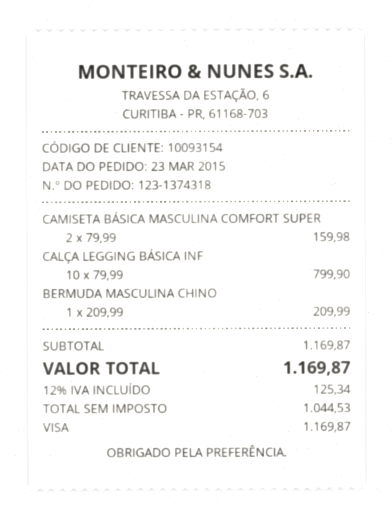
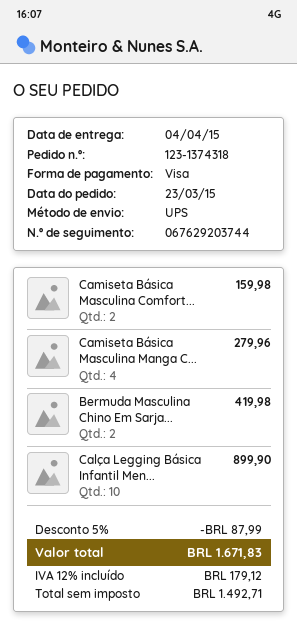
CALÇA LEGGING BÁSICA INF: 10 for 799.90 -> 10 for 899.90
BERMUDA MASCULINA CHINO: 1 for 209.99 -> 2 for 419.98
Camiseta Básica Masculina Manga C...: none -> 4 for 279.96
discount: none -> 5% = 87.99
net: 1044.53 -> 1492.71
tax: 12% = 125.34 -> 12% = 179.12
total: 1169.87 -> 1671.83

